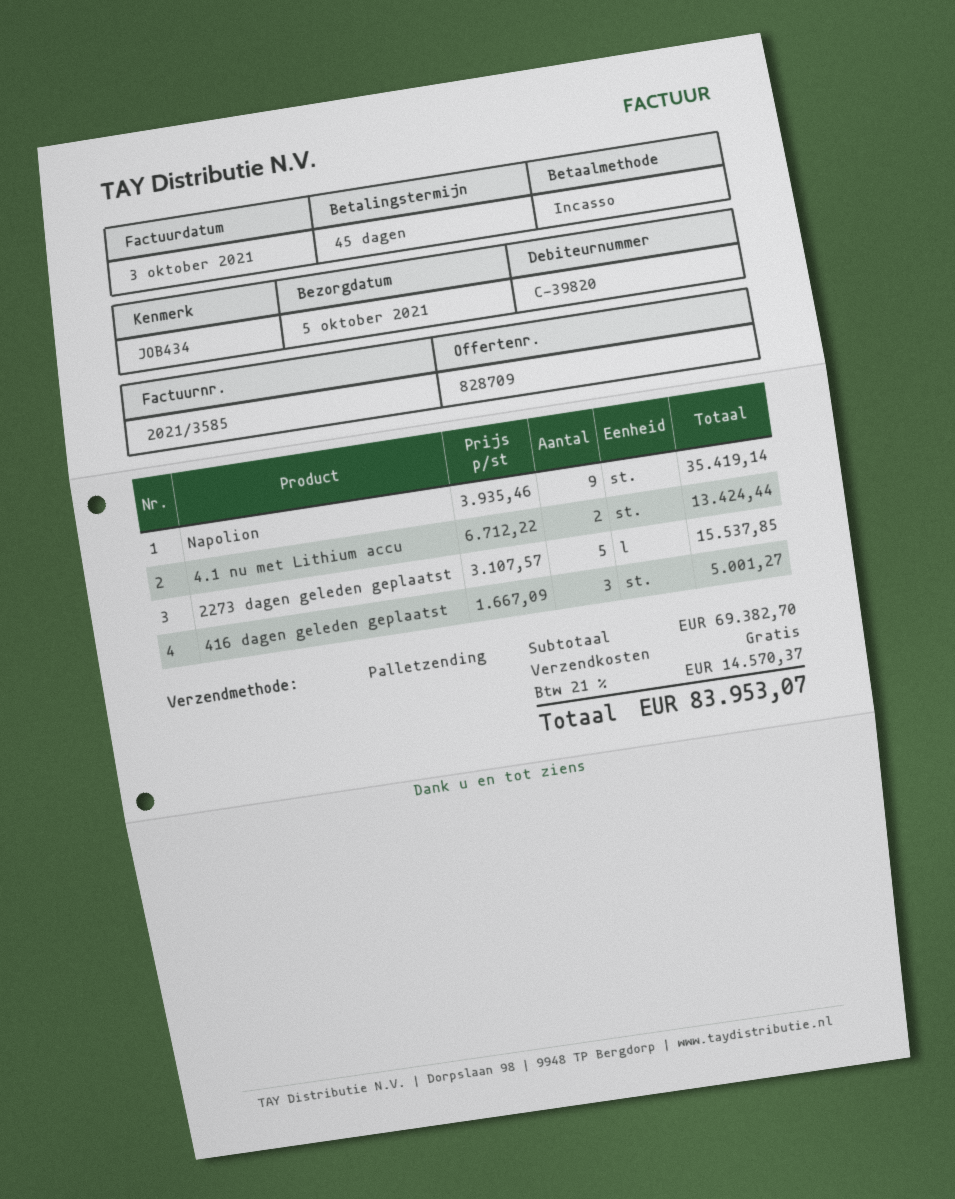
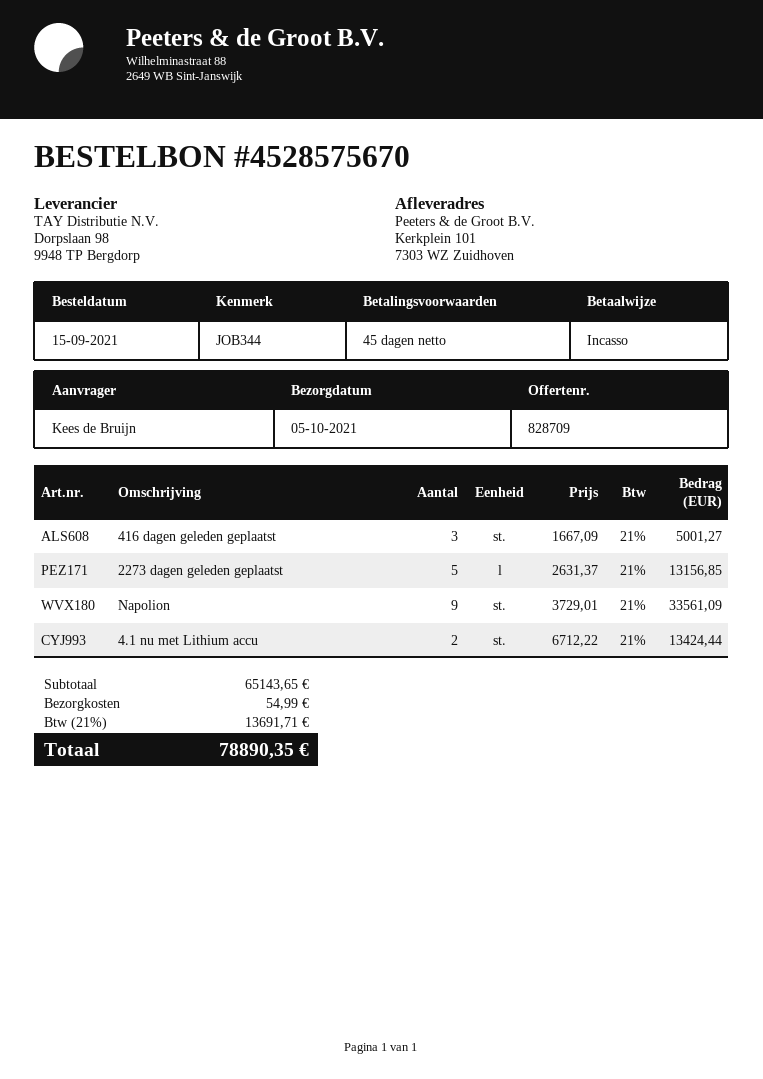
reference: JOB434 -> JOB344
Napolion: 9 x 3935.46 = 35419.14 -> 9 x 3729.01 = 33561.09
2273 dagen geleden geplaatst: 5 x 3107.57 = 15537.85 -> 5 x 2631.37 = 13156.85
subtotal: 69382.70 -> 65143.65
shipping: 0.00 -> 54.99
tax: 21% = 14570.37 -> 21% = 13691.71
total: 83953.07 -> 78890.35

